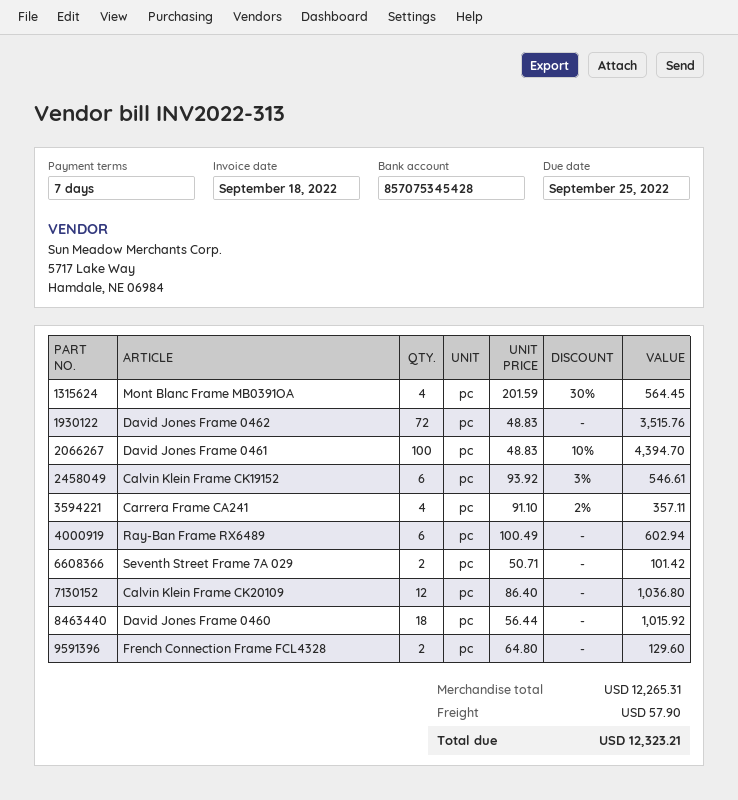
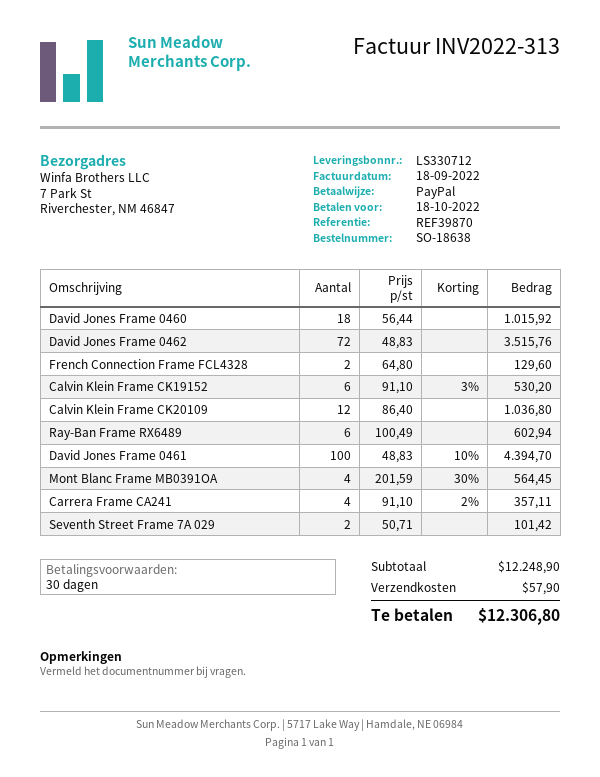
payment terms: 7 days -> 30 days
due date: 2022-09-25 -> 2022-10-18
Calvin Klein Frame CK19152: 6 x 93.92 - 3% = 546.61 -> 6 x 91.10 - 3% = 530.20
subtotal: 12265.31 -> 12248.90
total: 12323.21 -> 12306.80

